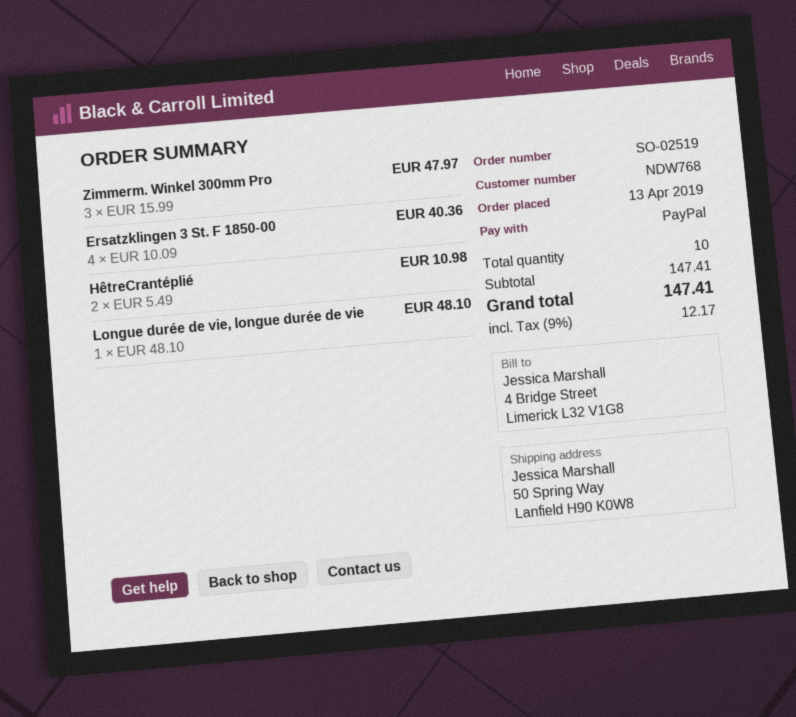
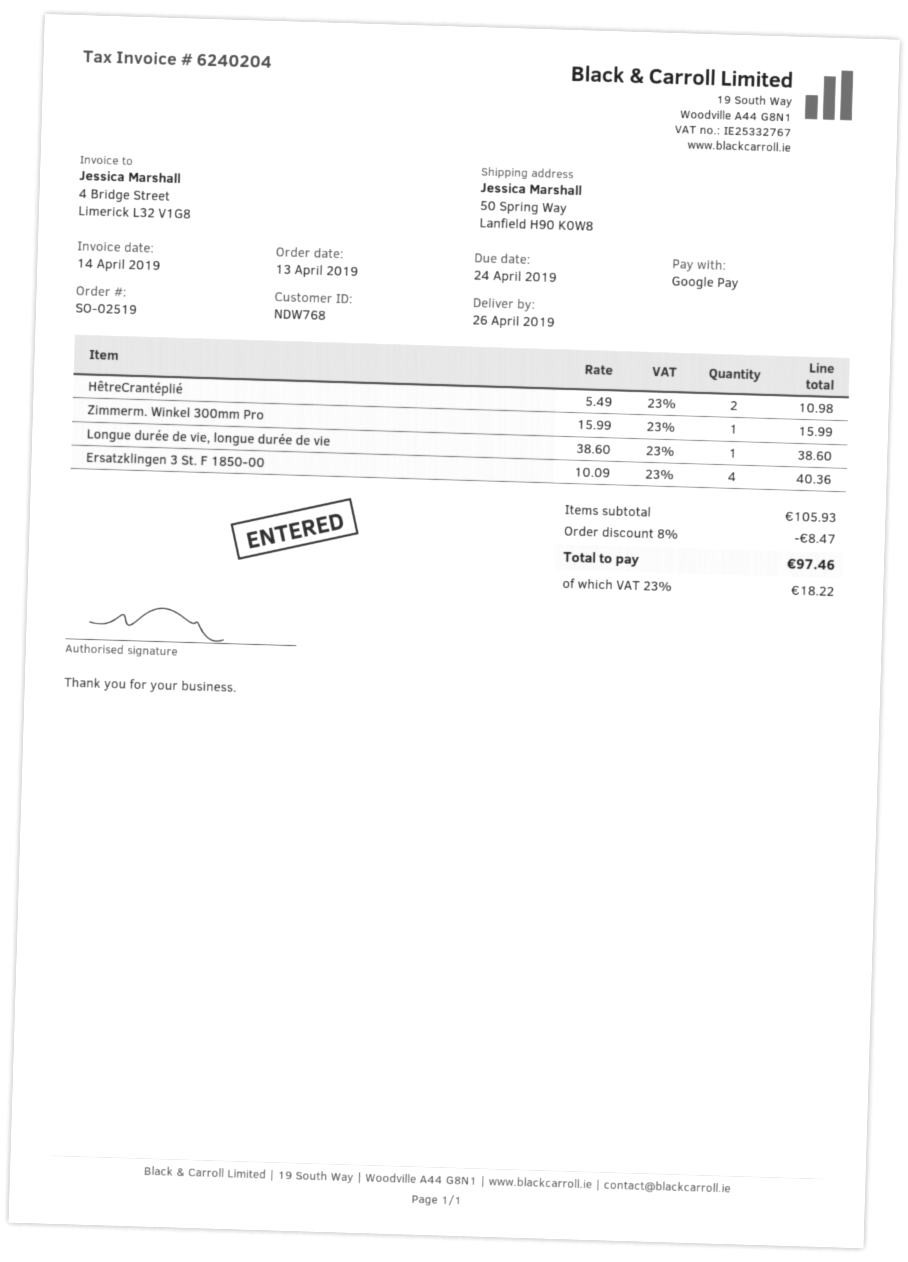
payment method: PayPal -> Google Pay
Zimmerm. Winkel 300mm Pro: 3 x 15.99 = 47.97 -> 1 x 15.99 = 15.99
Longue durée de vie, longue durée de vie: 1 x 48.10 = 48.10 -> 1 x 38.60 = 38.60
subtotal: 147.41 -> 105.93
discount: none -> 8% = 8.47
tax: 9% = 12.17 -> 23% = 18.22
total: 147.41 -> 97.46

